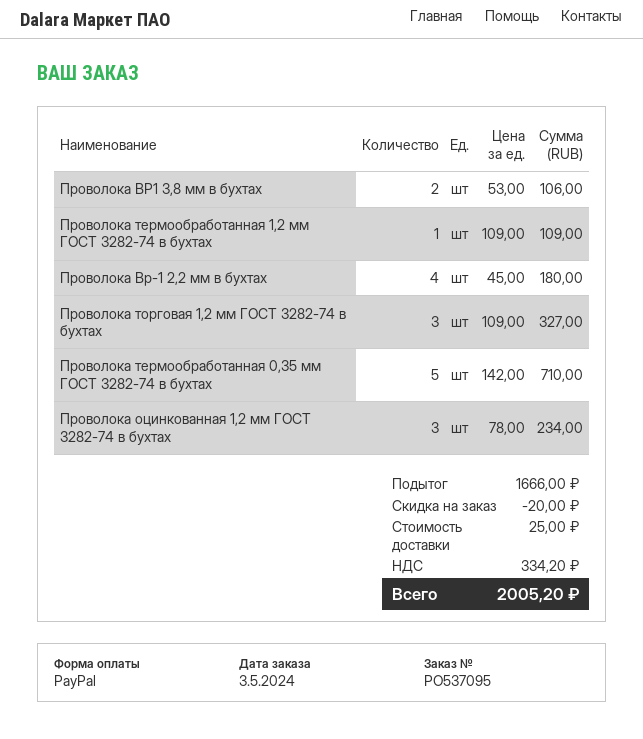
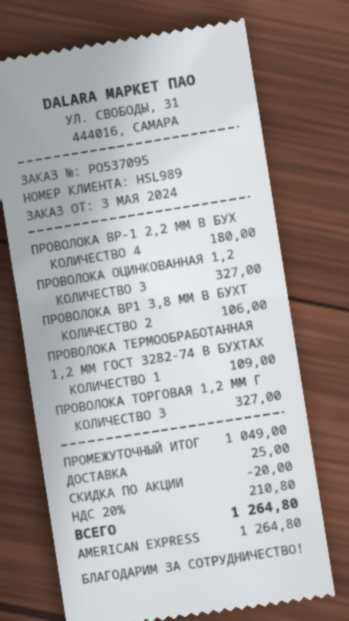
payment method: PayPal -> American Express
Проволока термообработанная 0,35 мм ГОСТ 3282-74 в бухтах: 5 for 710.00 -> none
Проволока оцинкованная 1,2 мм ГОСТ 3282-74 в бухтах: 3 for 234.00 -> 3 for 327.00
subtotal: 1666.00 -> 1049.00
tax: 334.20 -> 210.80
total: 2005.20 -> 1264.80

